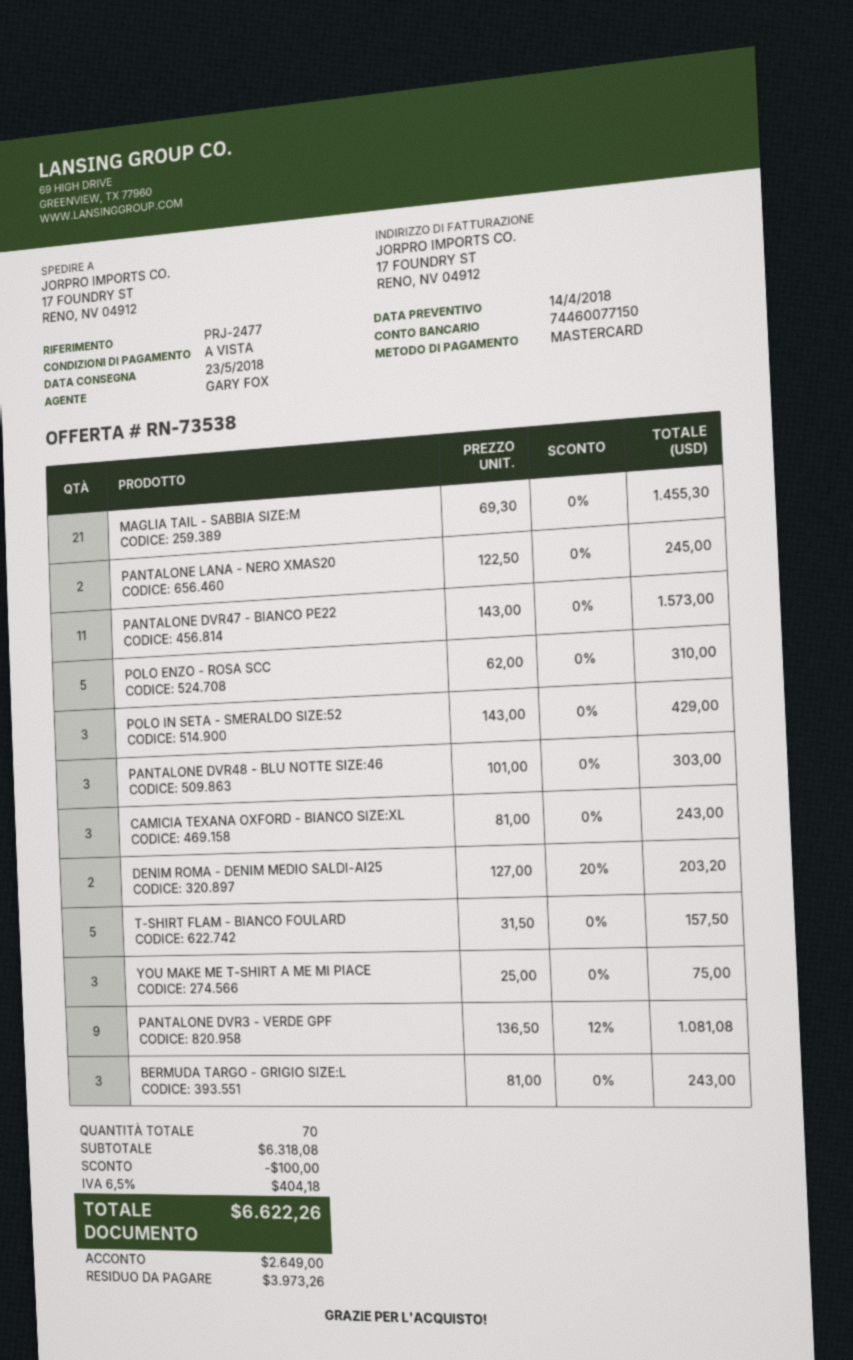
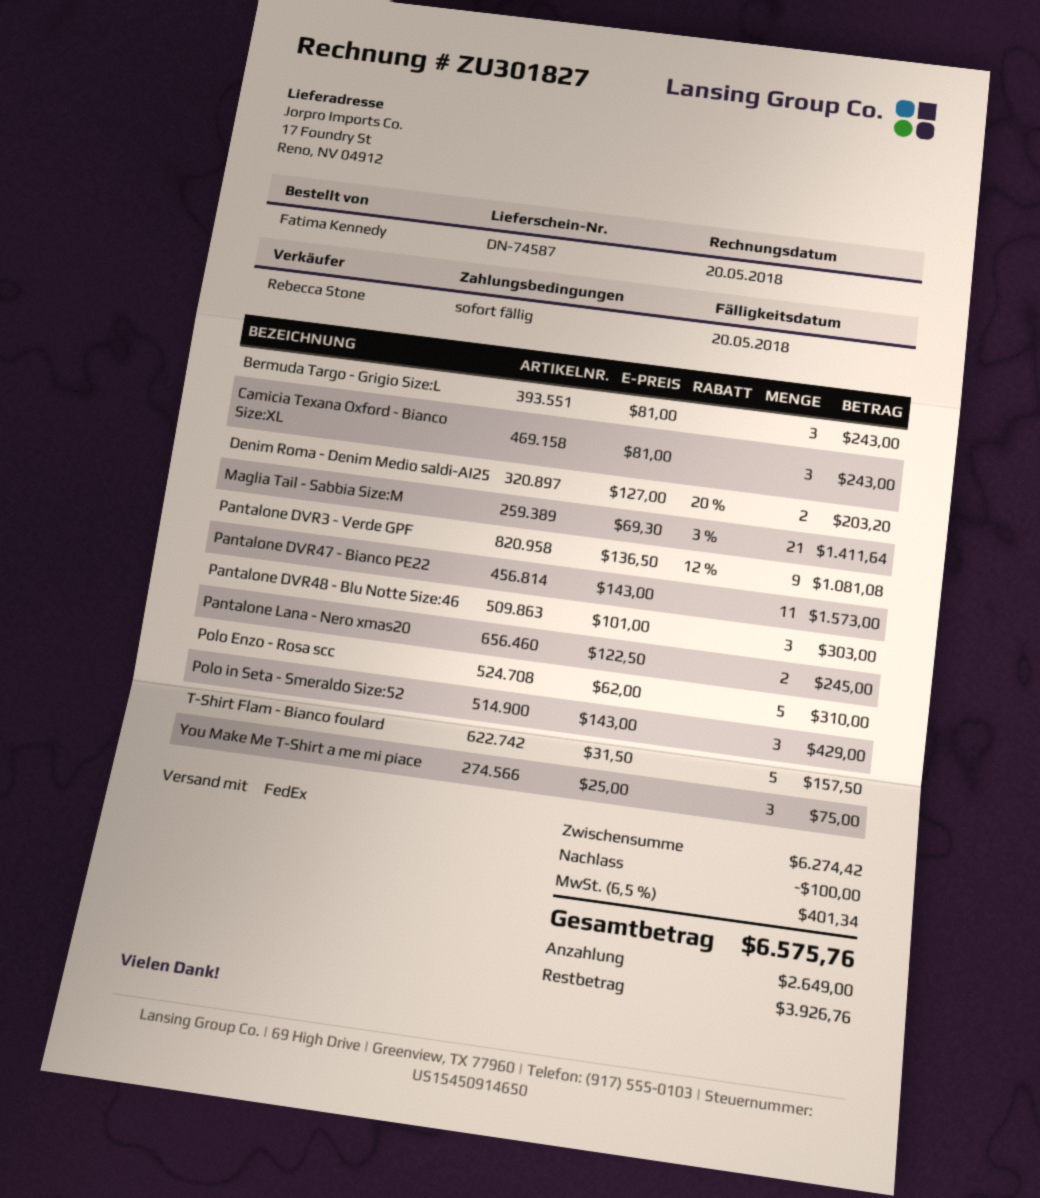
sales rep: GARY FOX -> Rebecca Stone
MAGLIA TAIL - SABBIA SIZE:M: 21 x 69.30 = 1455.30 -> 21 x 69.30 - 3% = 1411.64
subtotal: 6318.08 -> 6274.42
tax: 6.5% = 404.18 -> 6.5% = 401.34
total: 6622.26 -> 6575.76
balance: 3973.26 -> 3926.76

